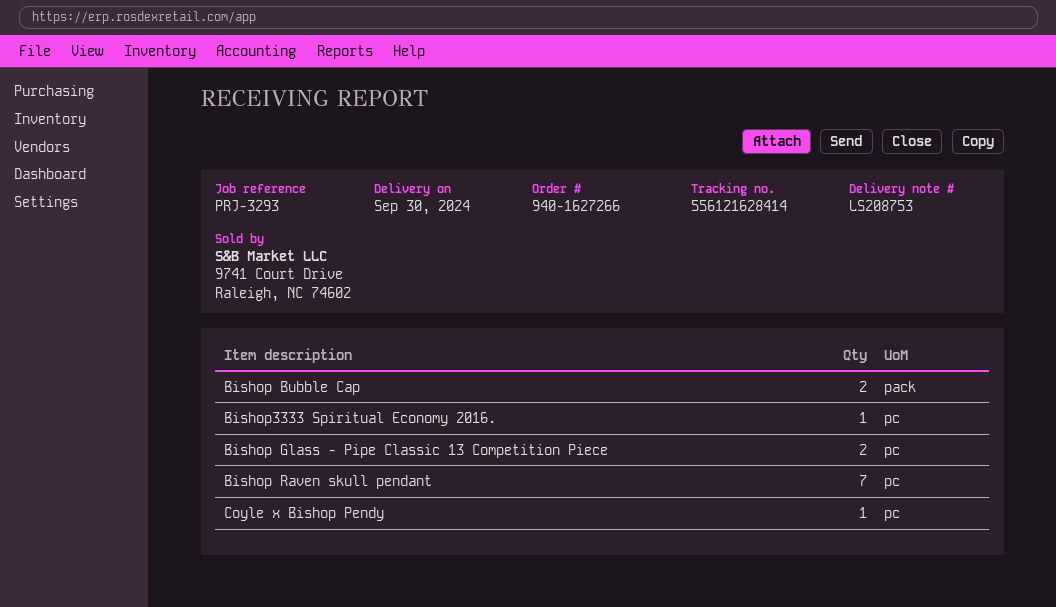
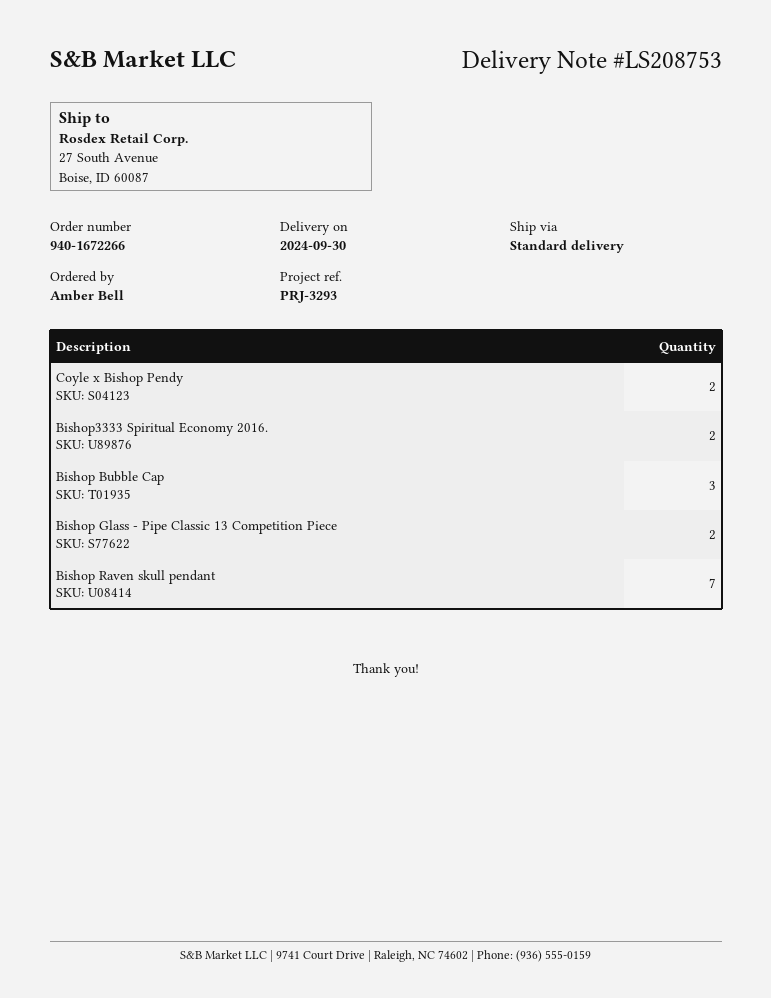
order number: 940-1627266 -> 940-1672266
Bishop Bubble Cap: 2 -> 3
Bishop3333 Spiritual Economy 2016.: 1 -> 2
Coyle x Bishop Pendy: 1 -> 2

